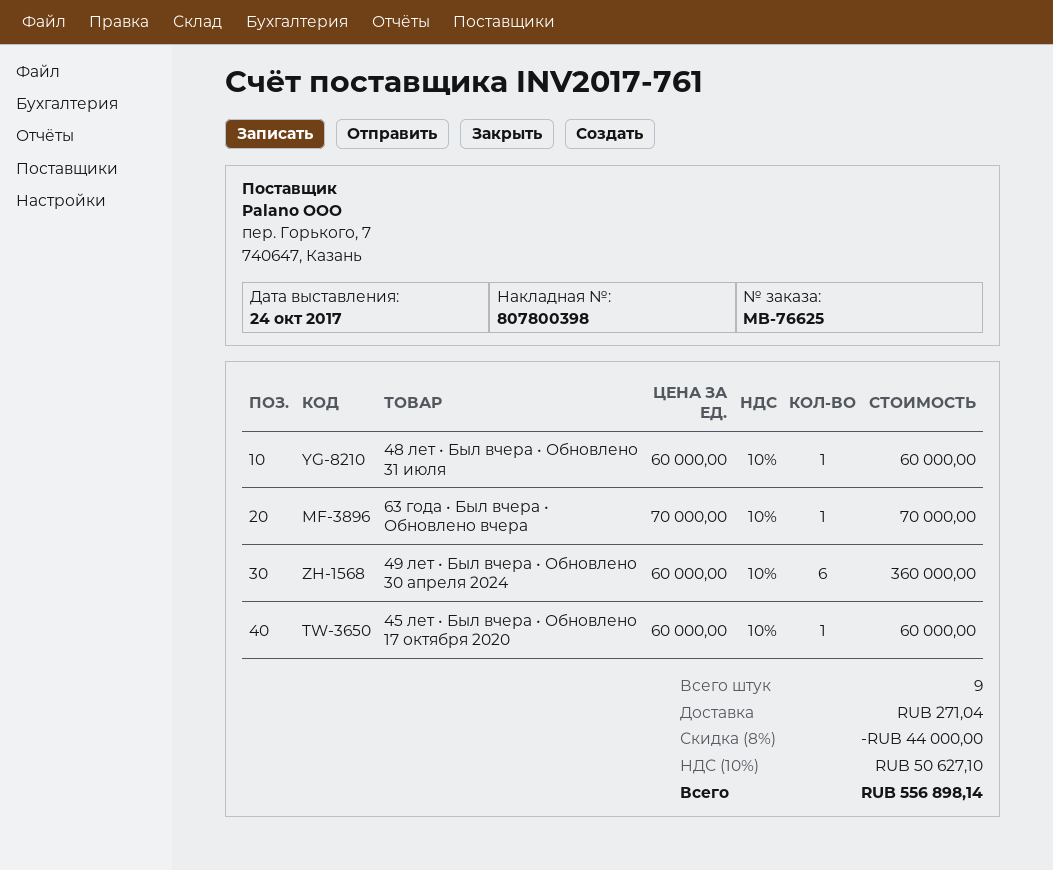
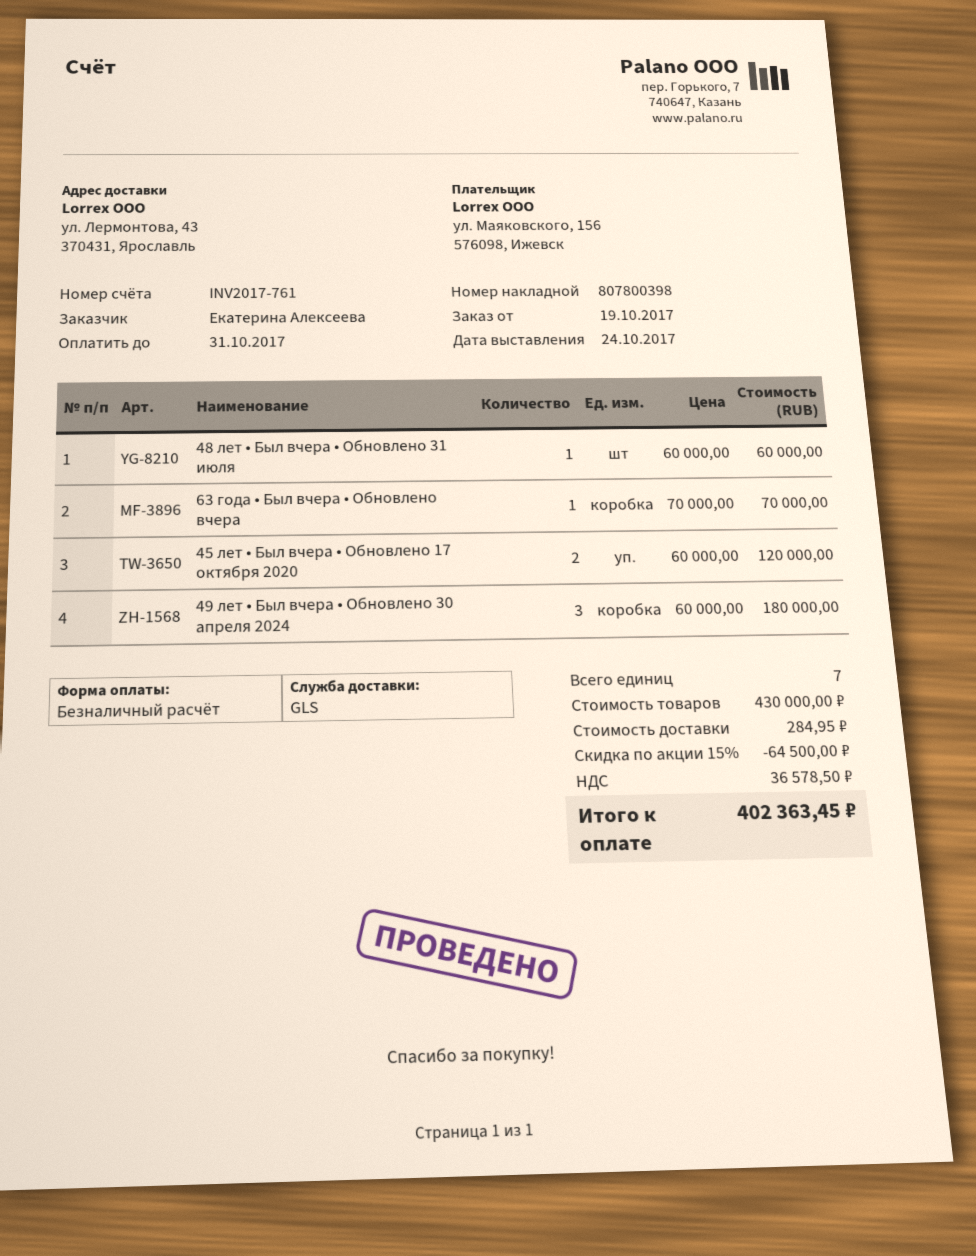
49 лет • Был вчера • Обновлено 30 апреля 2024: 6 x 60000.00 = 360000.00 -> 3 x 60000.00 = 180000.00
45 лет • Был вчера • Обновлено 17 октября 2020: 1 x 60000.00 = 60000.00 -> 2 x 60000.00 = 120000.00
total quantity: 9 -> 7
discount: 8% = 44000.00 -> 15% = 64500.00
shipping: 271.04 -> 284.95
tax: 50627.10 -> 36578.50
total: 556898.14 -> 402363.45

